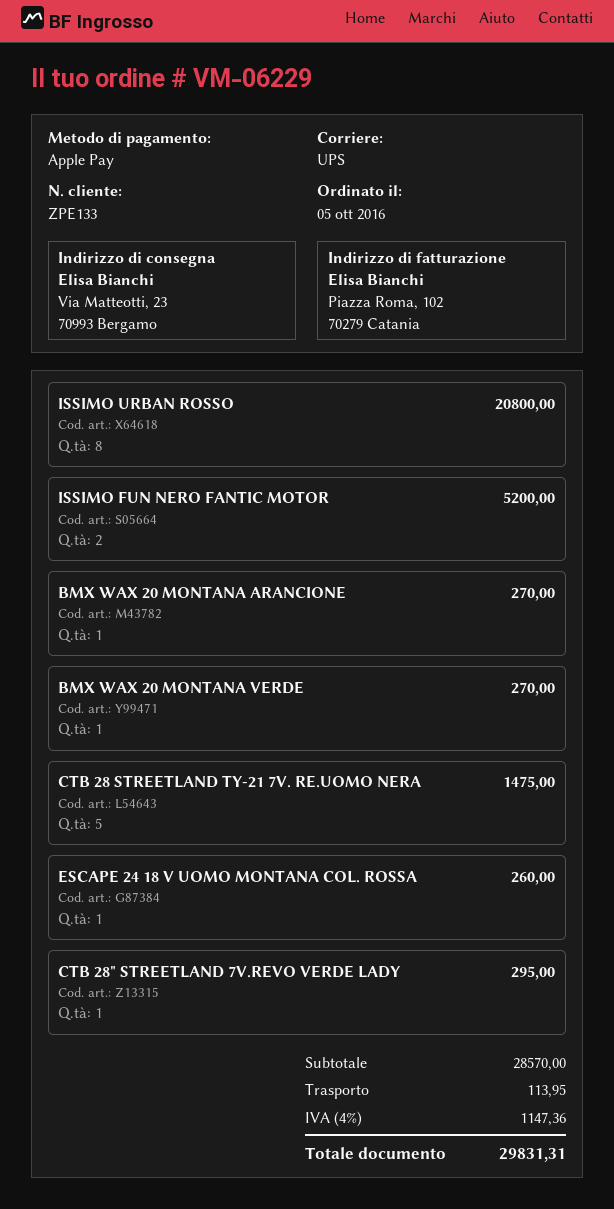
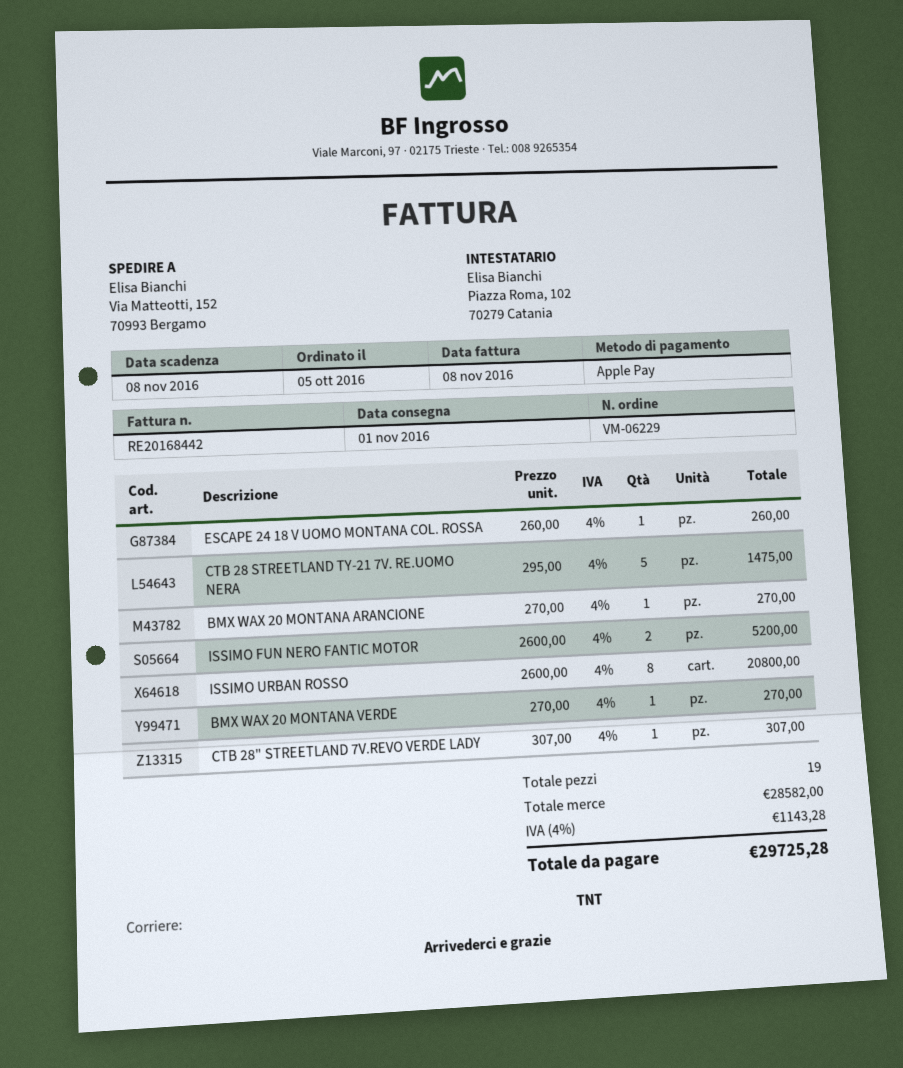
shipping method: UPS -> TNT
ship to: Via Matteotti, 23, 70993 Bergamo -> Via Matteotti, 152, 70993 Bergamo
CTB 28" STREETLAND 7V.REVO VERDE LADY: 1 for 295.00 -> 1 for 307.00
subtotal: 28570.00 -> 28582.00
shipping: 113.95 -> none
tax: 4% = 1147.36 -> 4% = 1143.28
total: 29831.31 -> 29725.28

